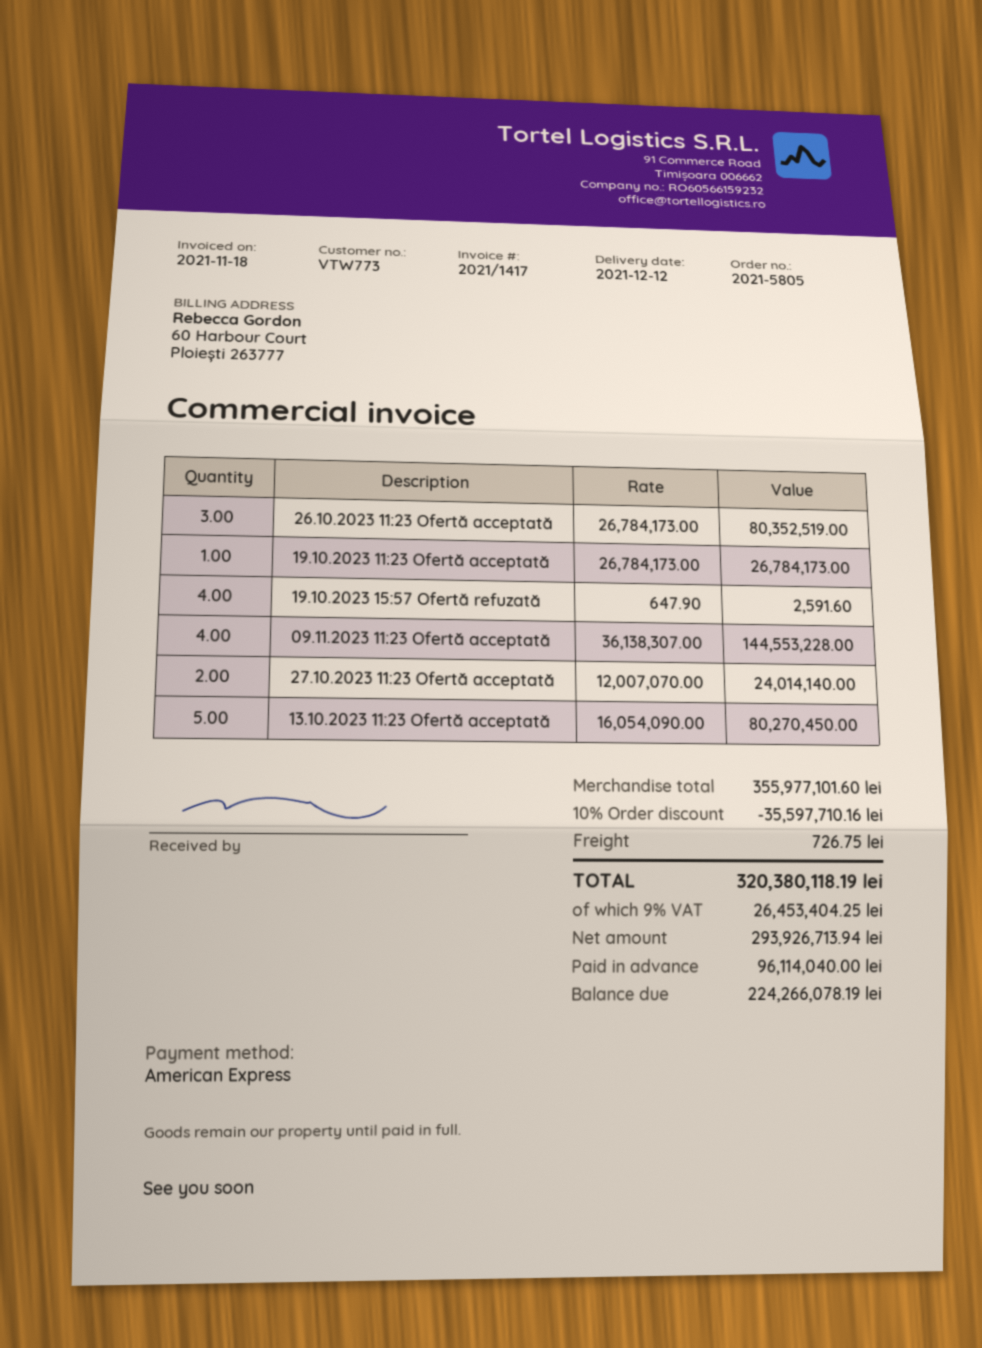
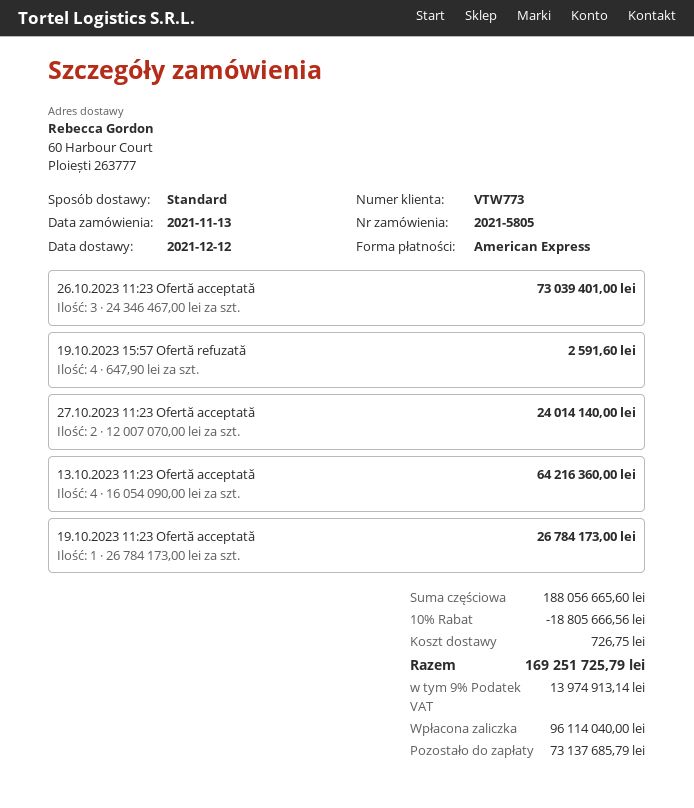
26.10.2023 11:23 Ofertă acceptată: 3 x 26784173.00 = 80352519.00 -> 3 x 24346467.00 = 73039401.00
09.11.2023 11:23 Ofertă acceptată: 4 x 36138307.00 = 144553228.00 -> none
13.10.2023 11:23 Ofertă acceptată: 5 x 16054090.00 = 80270450.00 -> 4 x 16054090.00 = 64216360.00
subtotal: 355977101.60 -> 188056665.60
discount: 10% = 35597710.16 -> 10% = 18805666.56
tax: 9% = 26453404.25 -> 9% = 13974913.14
total: 320380118.19 -> 169251725.79
balance: 224266078.19 -> 73137685.79

